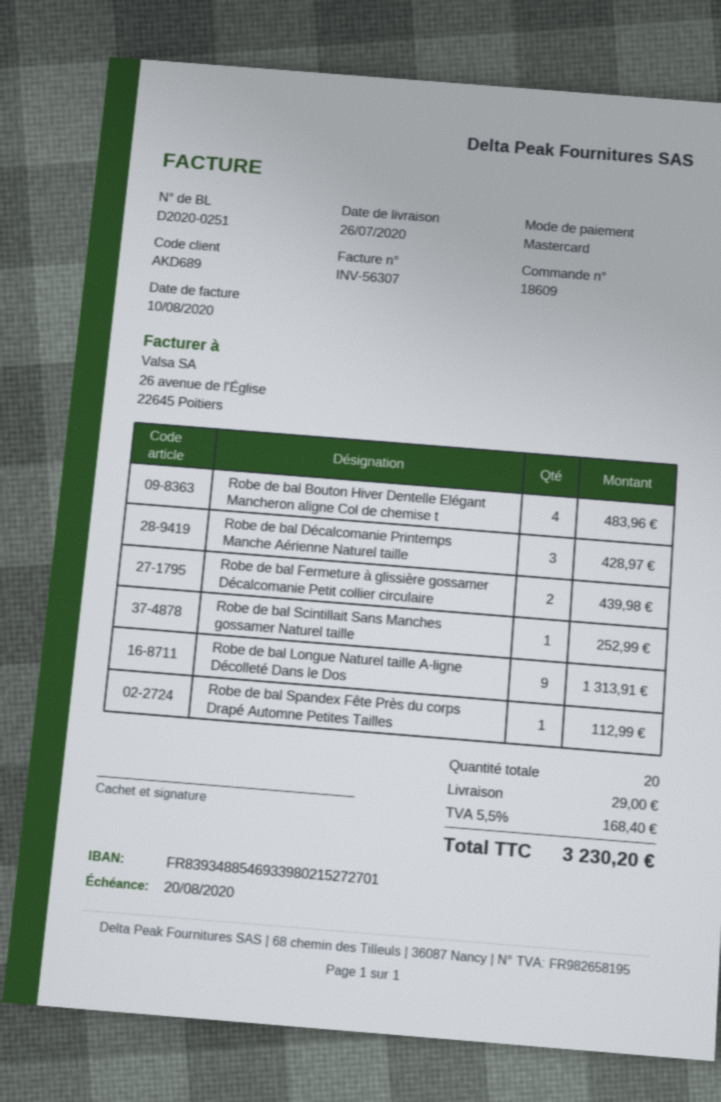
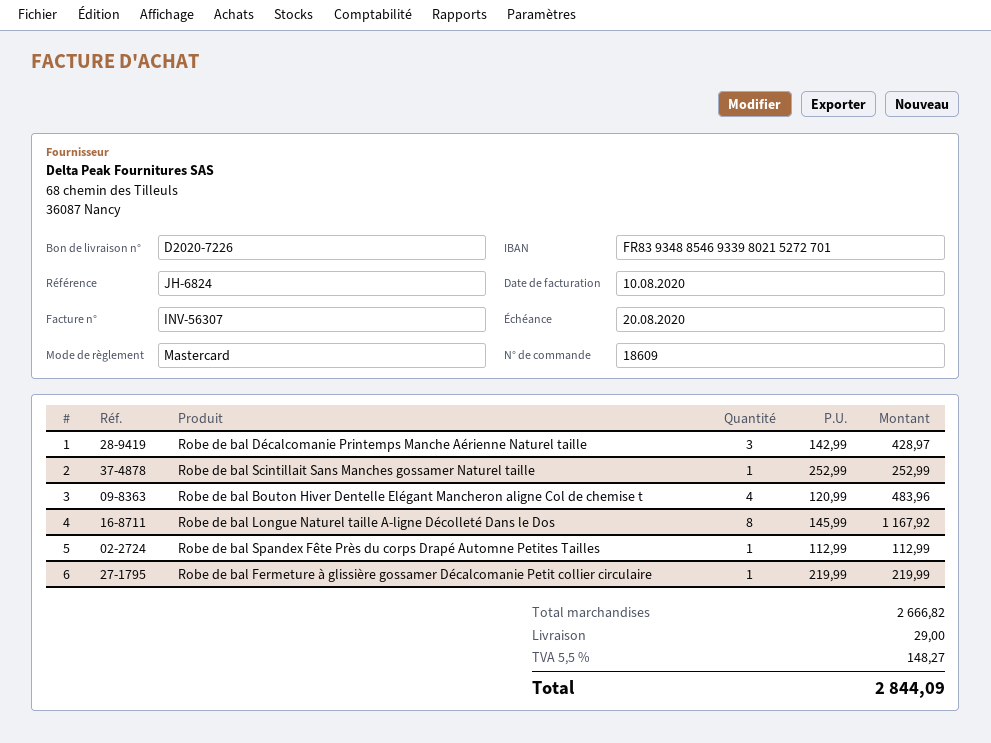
delivery note number: D2020-0251 -> D2020-7226
Robe de bal Fermeture à glissière gossamer Décalcomanie Petit collier circulaire: 2 for 439.98 -> 1 for 219.99
Robe de bal Longue Naturel taille A-ligne Décolleté Dans le Dos: 9 for 1313.91 -> 8 for 1167.92
tax: 5.5% = 168.40 -> 5.5% = 148.27
total: 3230.20 -> 2844.09

